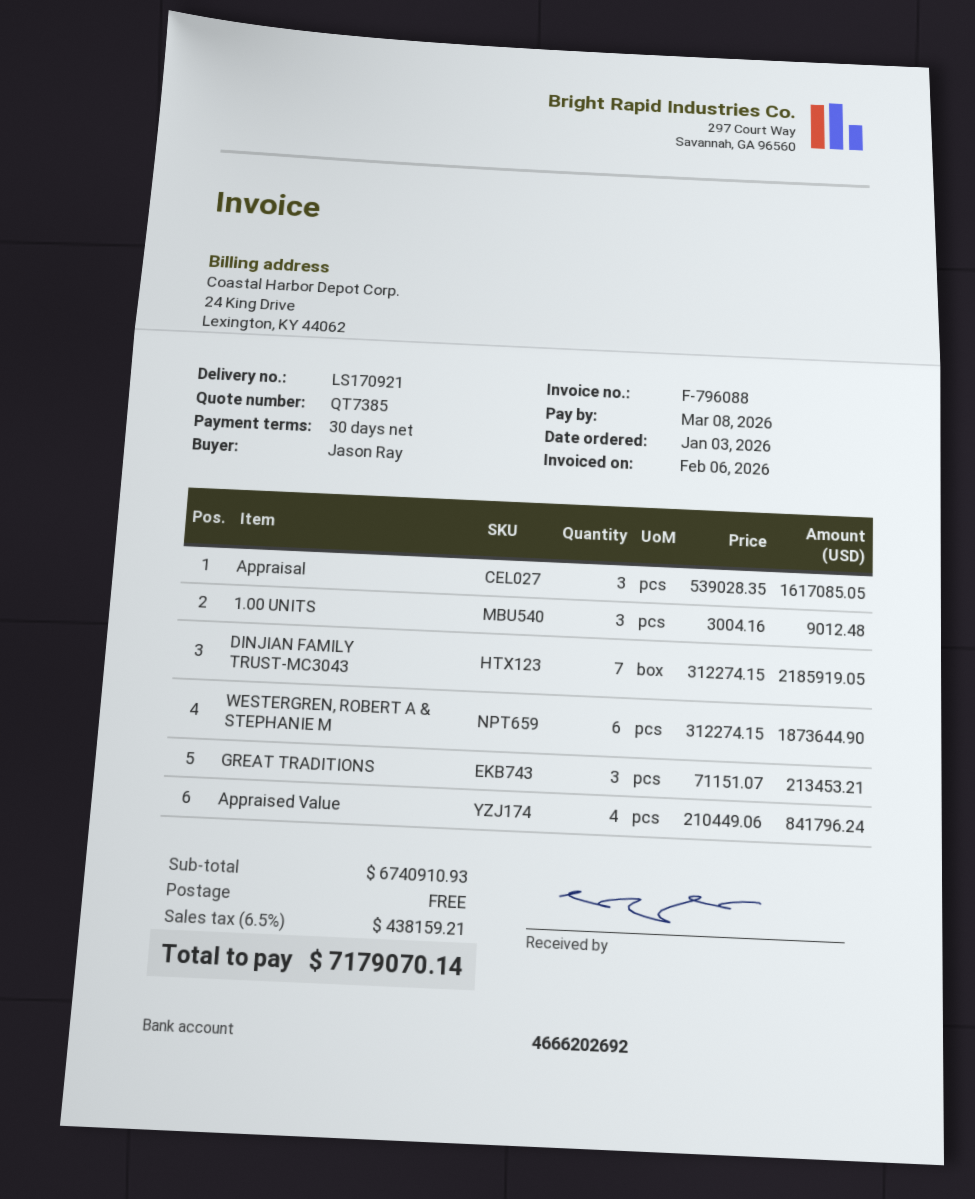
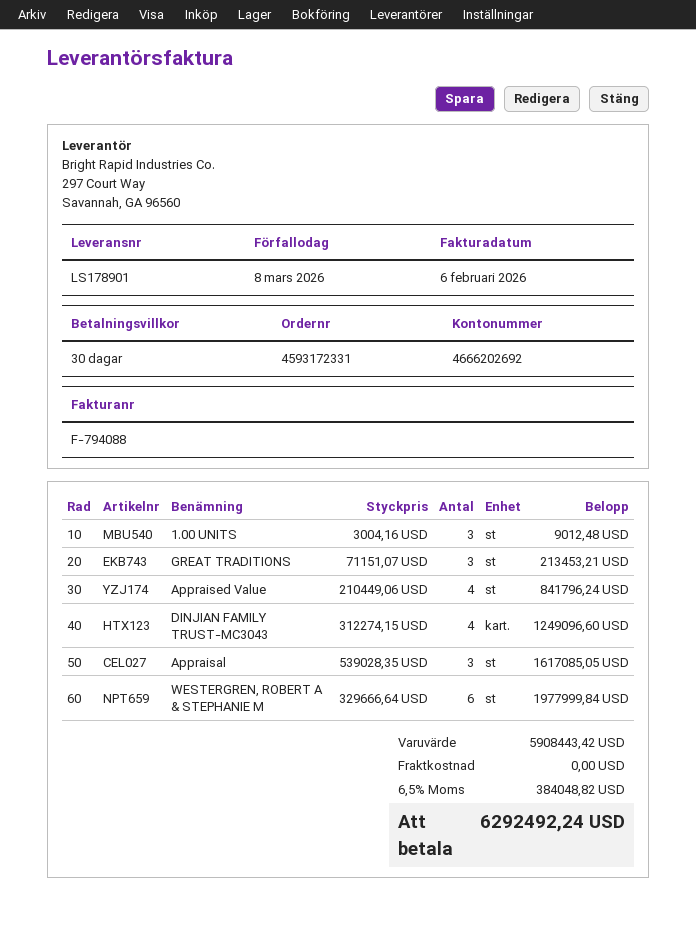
delivery note number: LS170921 -> LS178901
invoice number: F-796088 -> F-794088
DINJIAN FAMILY TRUST-MC3043: 7 x 312274.15 = 2185919.05 -> 4 x 312274.15 = 1249096.60
WESTERGREN, ROBERT A & STEPHANIE M: 6 x 312274.15 = 1873644.90 -> 6 x 329666.64 = 1977999.84
subtotal: 6740910.93 -> 5908443.42
tax: 6.5% = 438159.21 -> 6.5% = 384048.82
total: 7179070.14 -> 6292492.24

